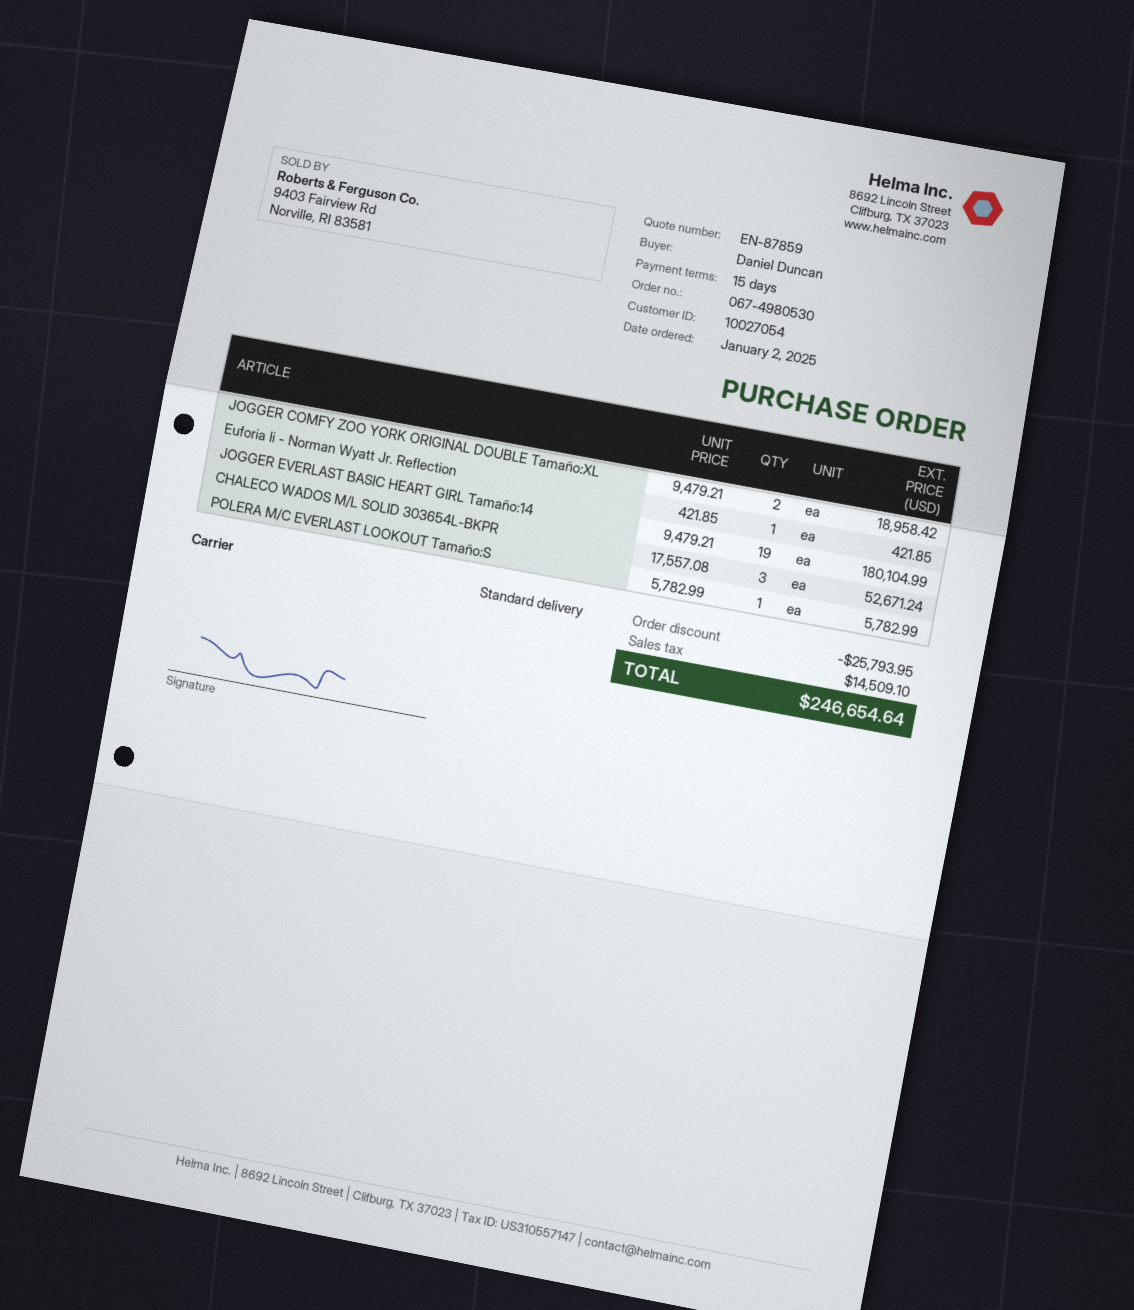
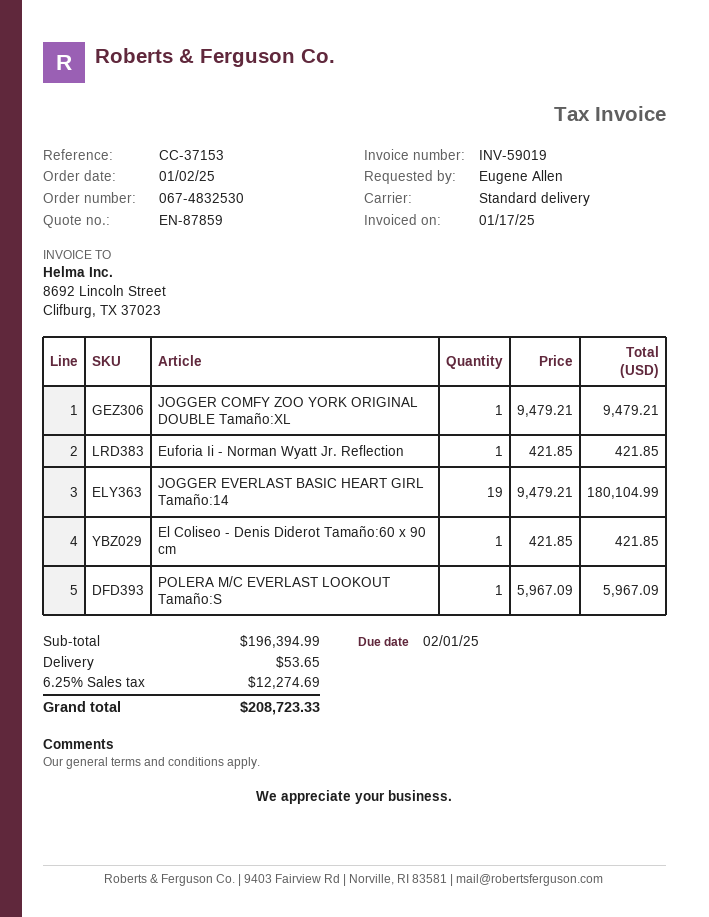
order number: 067-4980530 -> 067-4832530
ordered by: Daniel Duncan -> Eugene Allen
JOGGER COMFY ZOO YORK ORIGINAL DOUBLE Tamaño:XL: 2 x 9479.21 = 18958.42 -> 1 x 9479.21 = 9479.21
CHALECO WADOS M/L SOLID 303654L-BKPR: 3 x 17557.08 = 52671.24 -> none
POLERA M/C EVERLAST LOOKOUT Tamaño:S: 1 x 5782.99 = 5782.99 -> 1 x 5967.09 = 5967.09
El Coliseo - Denis Diderot Tamaño:60 x 90 cm: none -> 1 x 421.85 = 421.85
discount: 25793.95 -> none
shipping: none -> 53.65
tax: 14509.10 -> 12274.69
total: 246654.64 -> 208723.33

